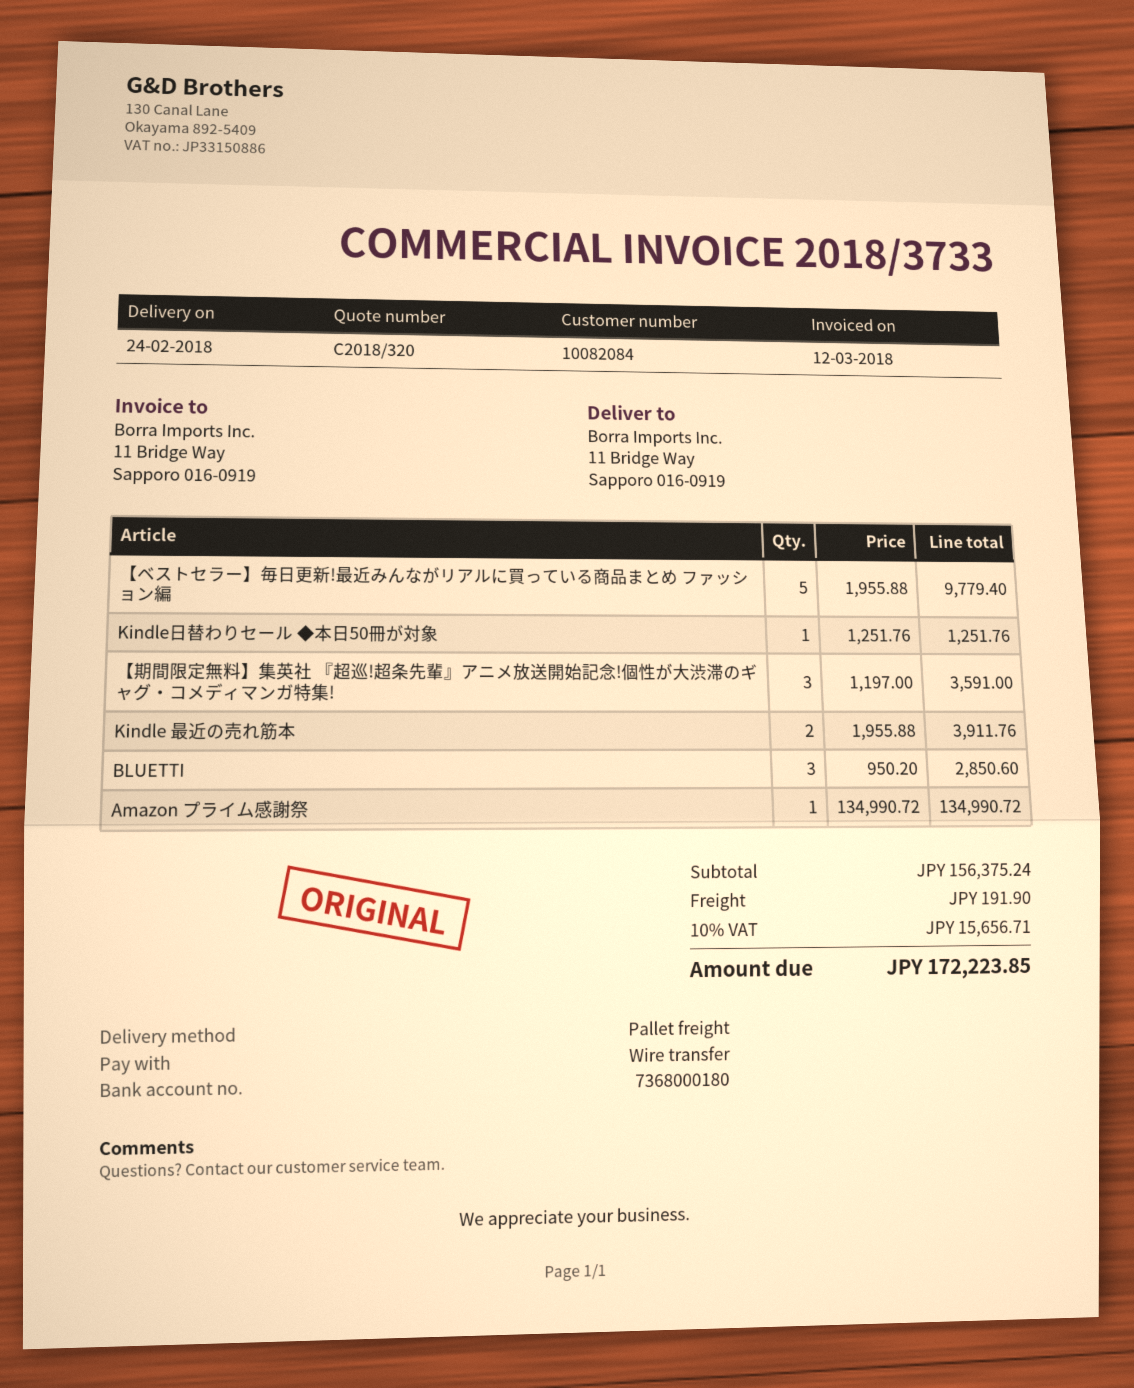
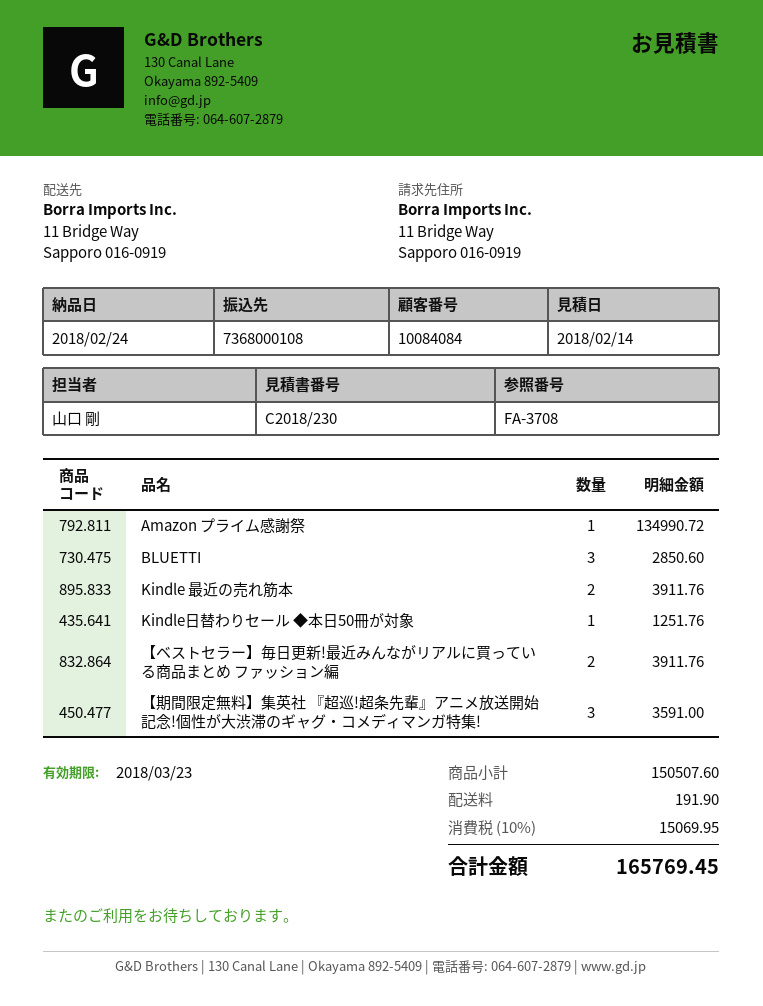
quote number: C2018/320 -> C2018/230
customer number: 10082084 -> 10084084
bank account: 7368000180 -> 7368000108
【ベストセラー】毎日更新!最近みんながリアルに買っている商品まとめ ファッション編: 5 for 9779.40 -> 2 for 3911.76
subtotal: 156375.24 -> 150507.60
tax: 10% = 15656.71 -> 10% = 15069.95
total: 172223.85 -> 165769.45

